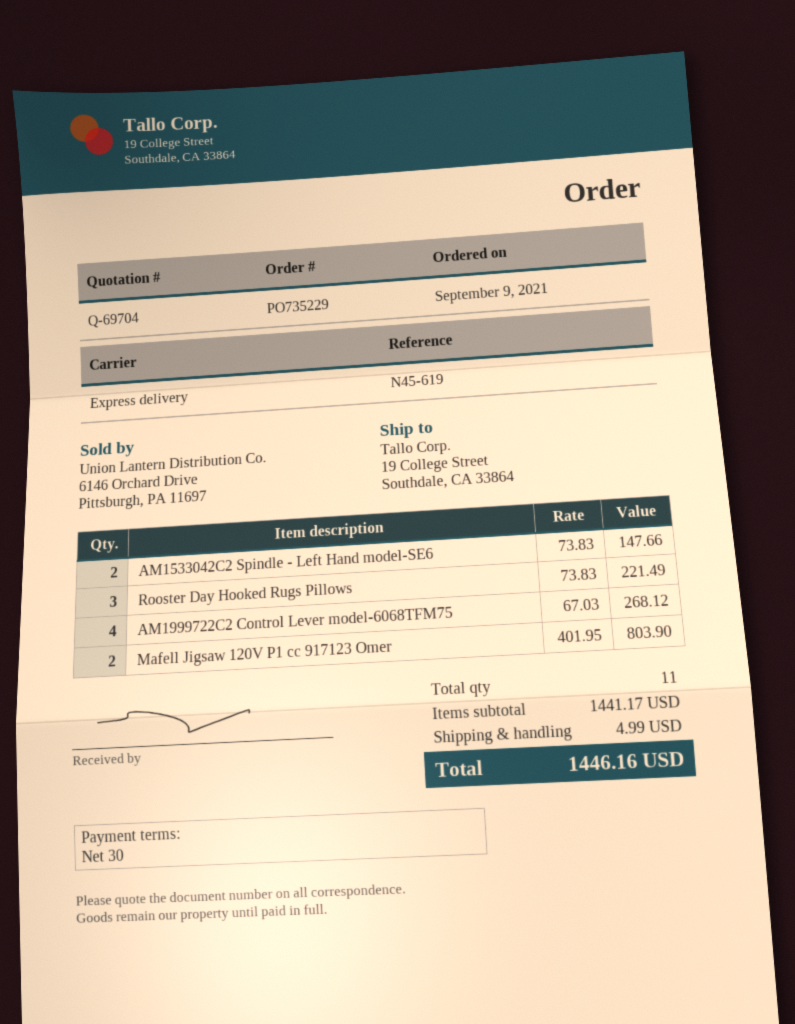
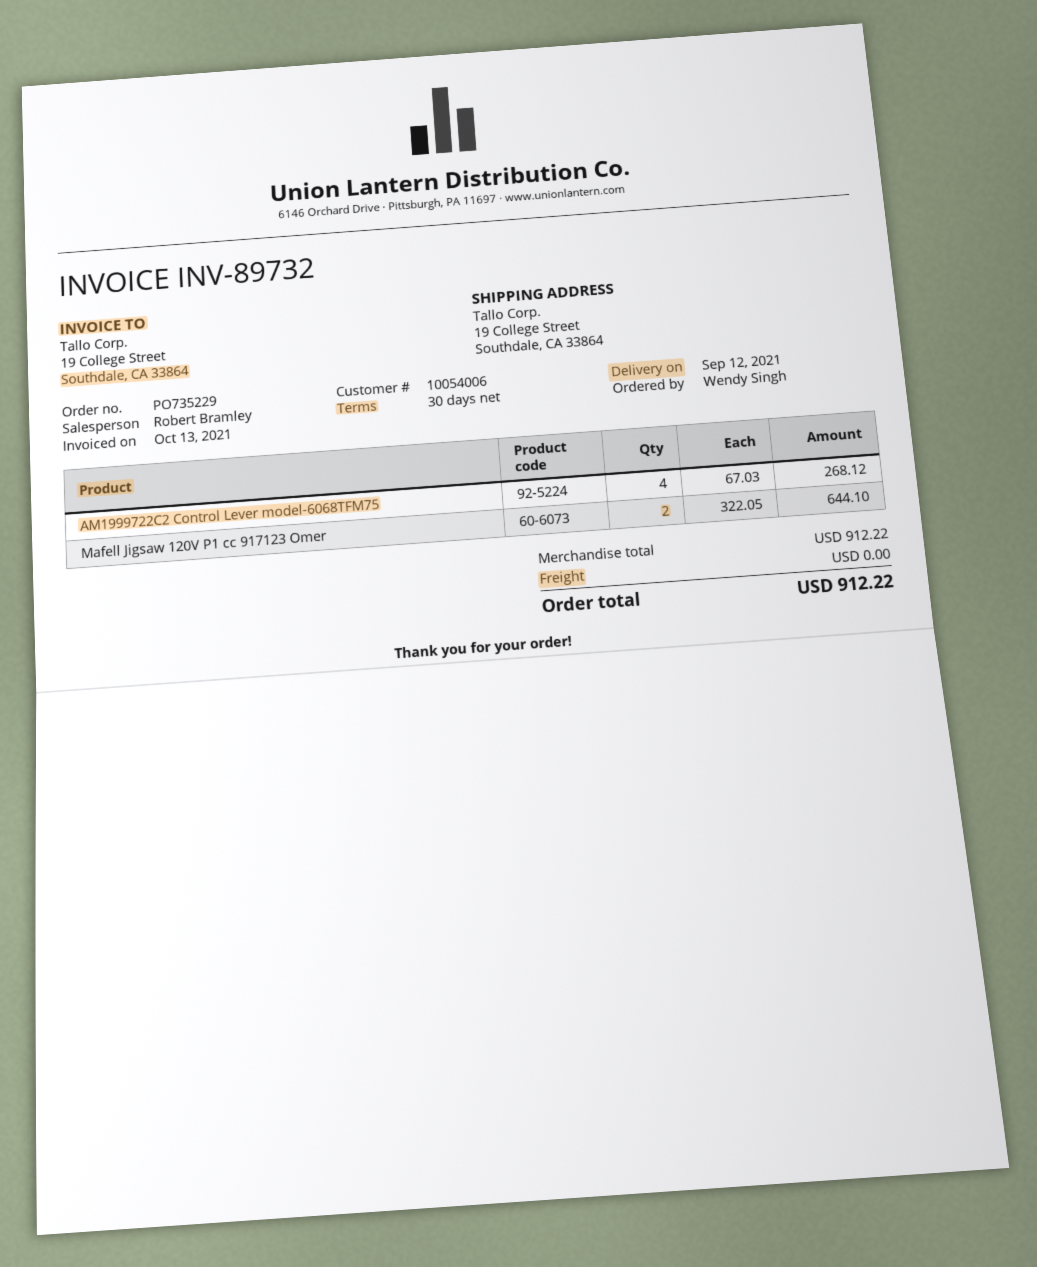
AM1533042C2 Spindle - Left Hand model-SE6: 2 x 73.83 = 147.66 -> none
Rooster Day Hooked Rugs Pillows: 3 x 73.83 = 221.49 -> none
Mafell Jigsaw 120V P1 cc 917123 Omer: 2 x 401.95 = 803.90 -> 2 x 322.05 = 644.10
subtotal: 1441.17 -> 912.22
shipping: 4.99 -> 0.00
total: 1446.16 -> 912.22

